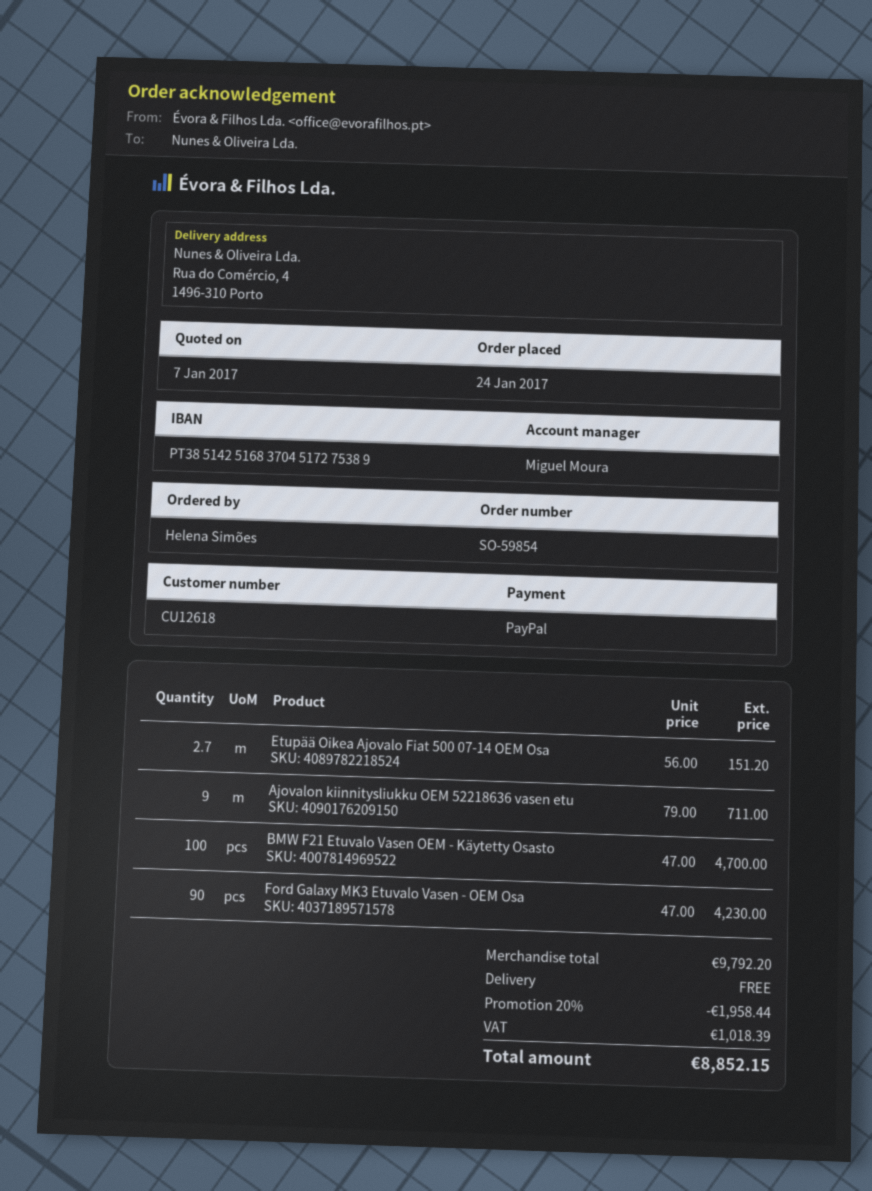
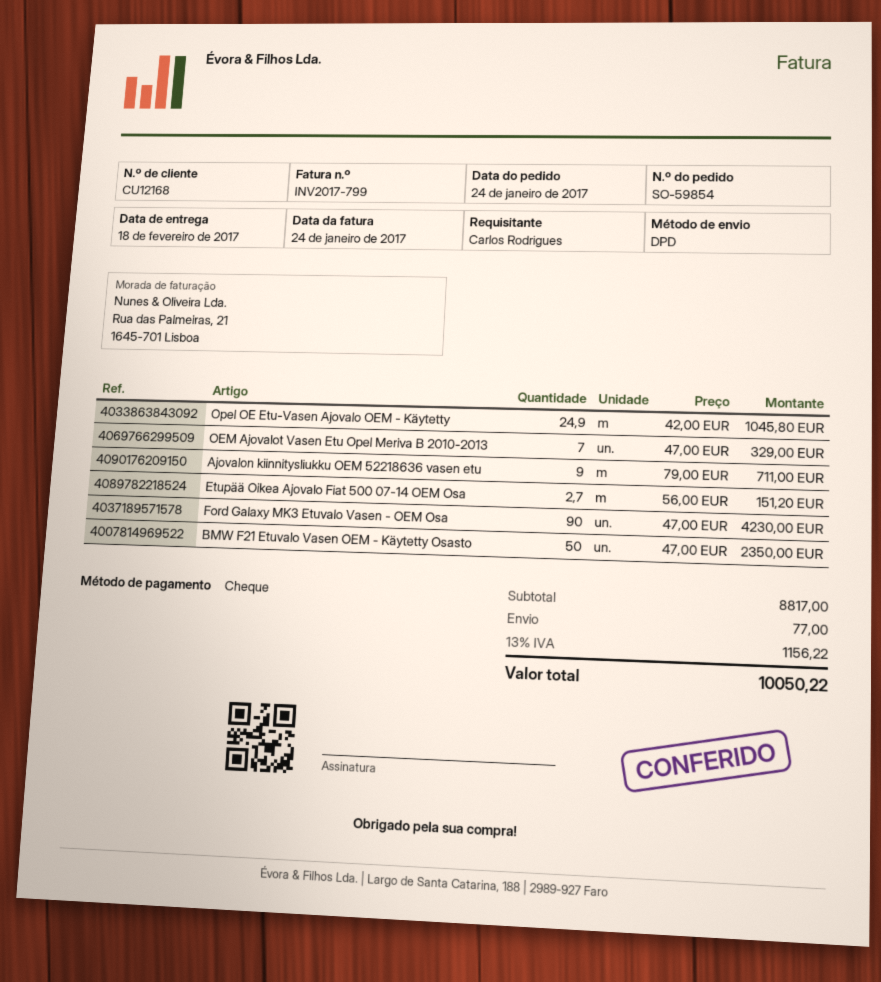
customer number: CU12618 -> CU12168
ordered by: Helena Simões -> Carlos Rodrigues
payment method: PayPal -> cheque
BMW F21 Etuvalo Vasen OEM - Käytetty Osasto: 100 x 47.00 = 4700.00 -> 50 x 47.00 = 2350.00
Opel OE Etu-Vasen Ajovalo OEM - Käytetty: none -> 24.9 x 42.00 = 1045.80
OEM Ajovalot Vasen Etu Opel Meriva B 2010-2013: none -> 7 x 47.00 = 329.00
subtotal: 9792.20 -> 8817.00
discount: 20% = 1958.44 -> none
shipping: 0.00 -> 77.00
tax: 1018.39 -> 1156.22
total: 8852.15 -> 10050.22

